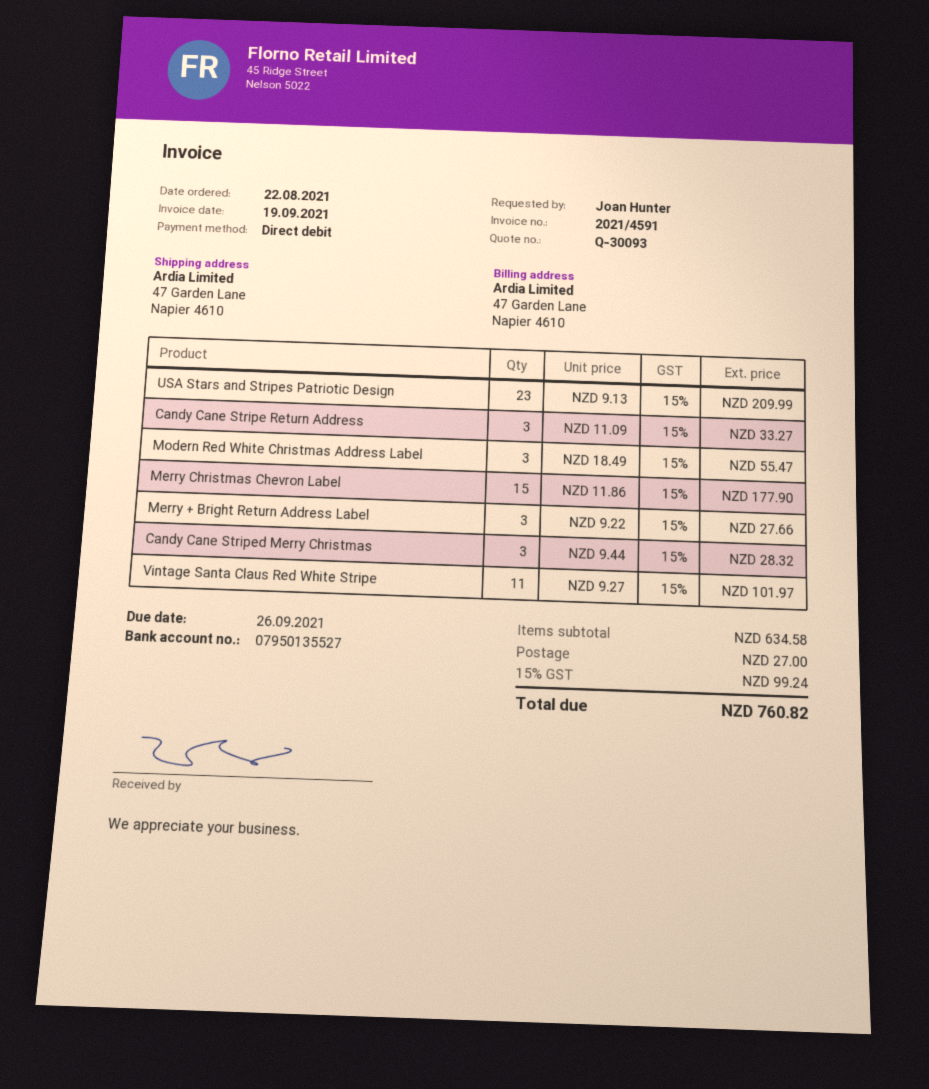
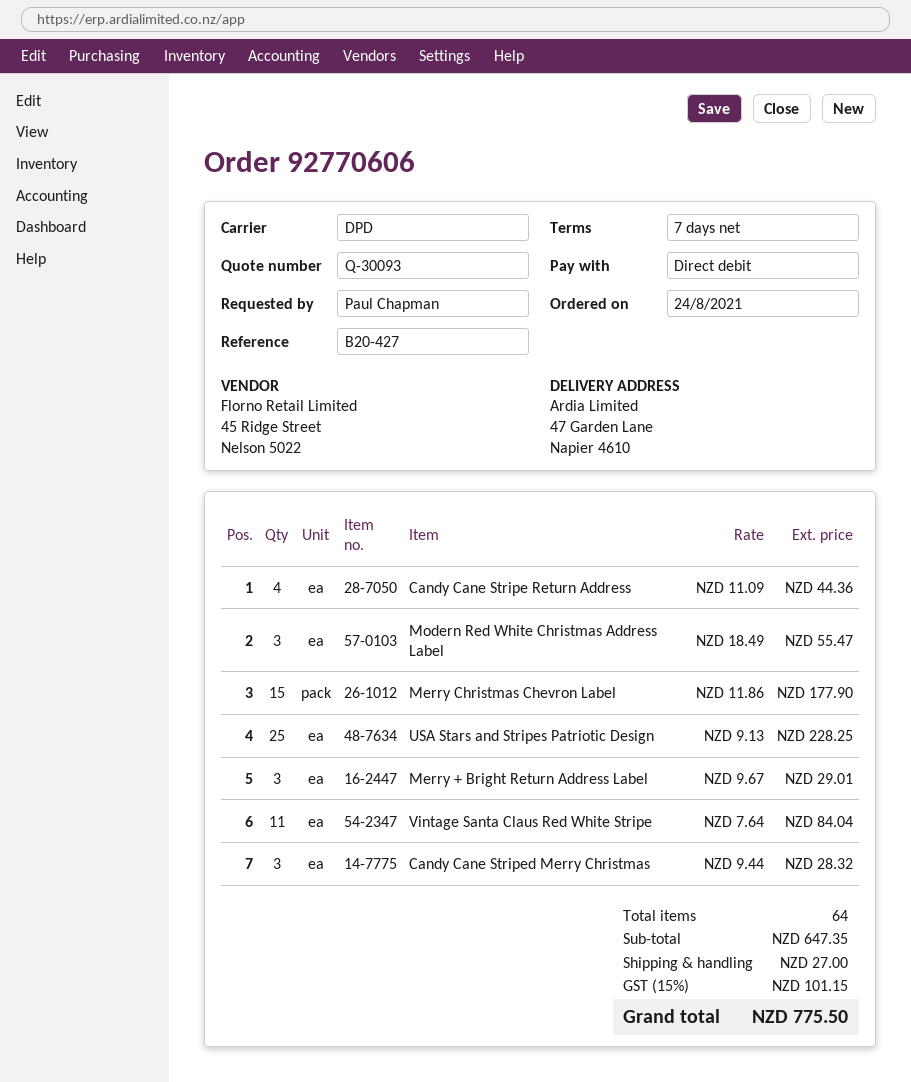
order date: 2021-08-22 -> 2021-08-24
ordered by: Joan Hunter -> Paul Chapman
USA Stars and Stripes Patriotic Design: 23 x 9.13 = 209.99 -> 25 x 9.13 = 228.25
Candy Cane Stripe Return Address: 3 x 11.09 = 33.27 -> 4 x 11.09 = 44.36
Merry + Bright Return Address Label: 3 x 9.22 = 27.66 -> 3 x 9.67 = 29.01
Vintage Santa Claus Red White Stripe: 11 x 9.27 = 101.97 -> 11 x 7.64 = 84.04
subtotal: 634.58 -> 647.35
tax: 15% = 99.24 -> 15% = 101.15
total: 760.82 -> 775.50

